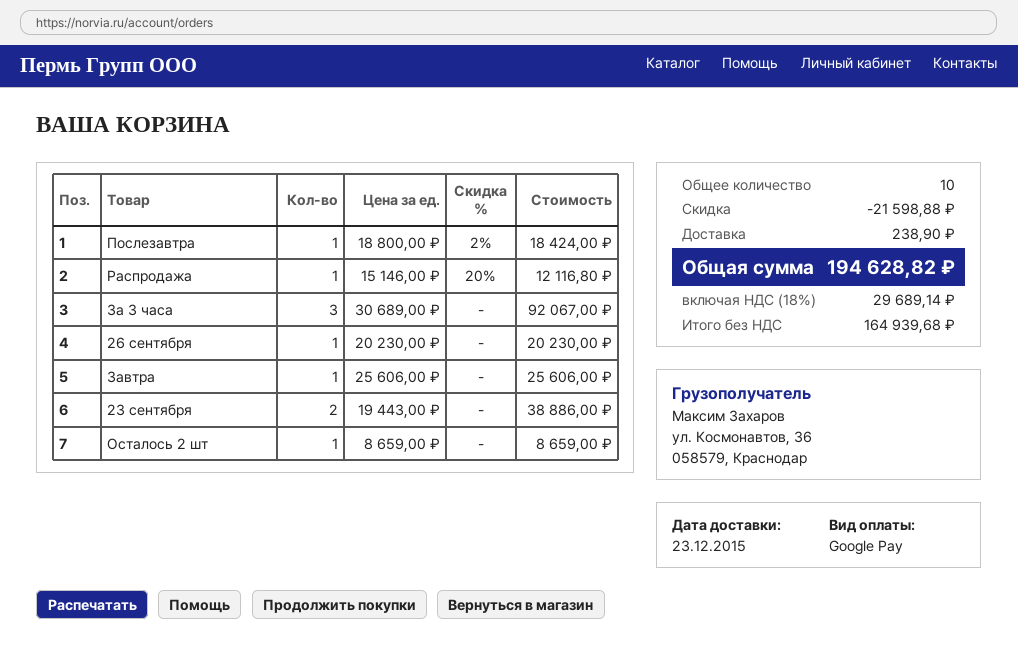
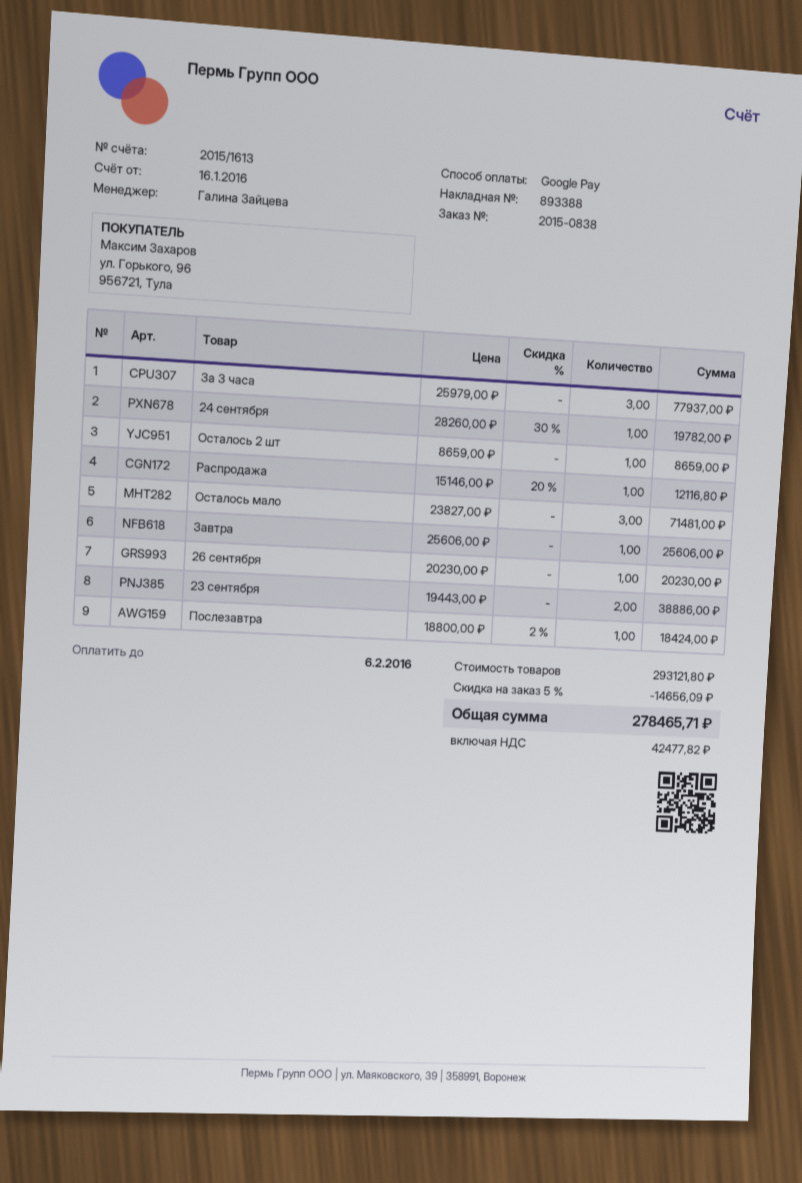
За 3 часа: 3 x 30689.00 = 92067.00 -> 3 x 25979.00 = 77937.00
24 сентября: none -> 1 x 28260.00 - 30% = 19782.00
Осталось мало: none -> 3 x 23827.00 = 71481.00
discount: 21598.88 -> 14656.09
shipping: 238.90 -> none
tax: 29689.14 -> 42477.82
total: 194628.82 -> 278465.71

